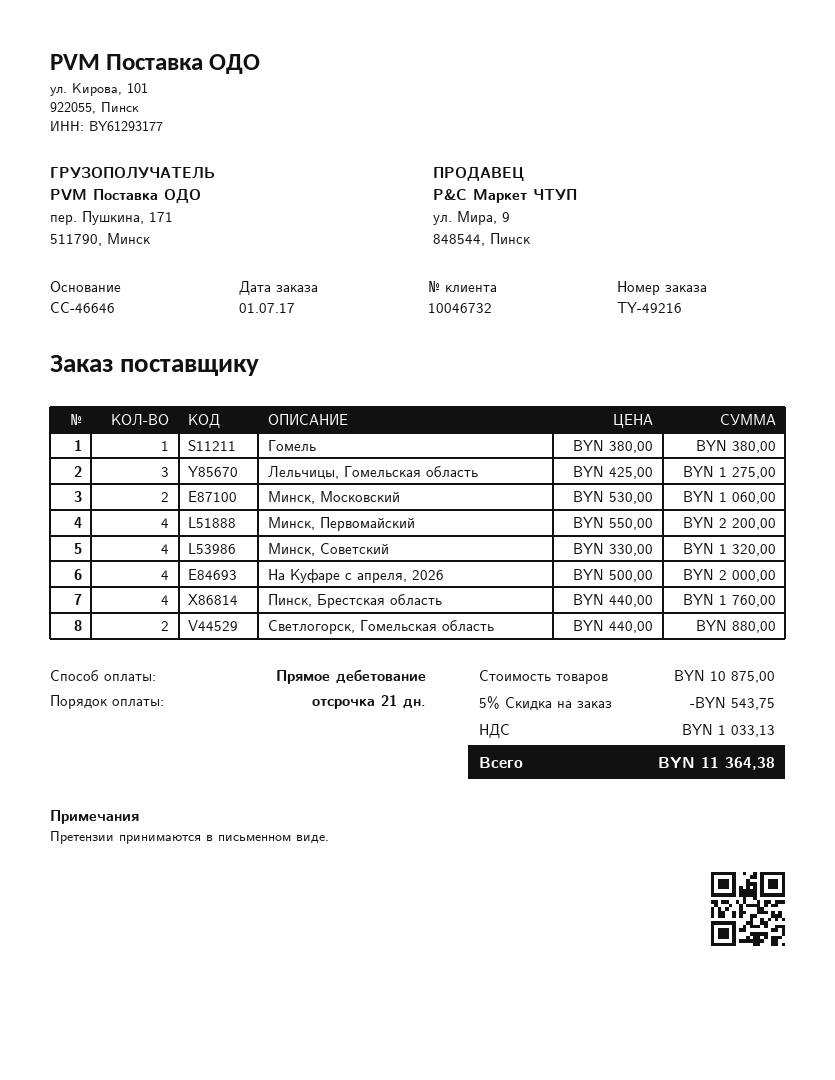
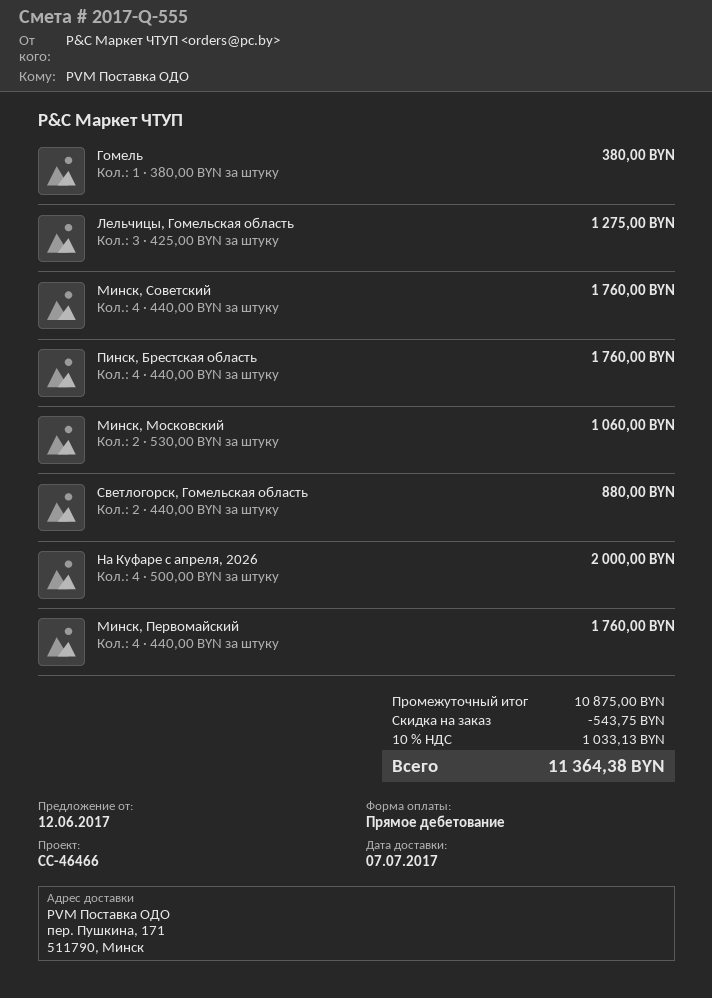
reference: CC-46646 -> CC-46466
Минск, Первомайский: 4 x 550.00 = 2200.00 -> 4 x 440.00 = 1760.00
Минск, Советский: 4 x 330.00 = 1320.00 -> 4 x 440.00 = 1760.00

